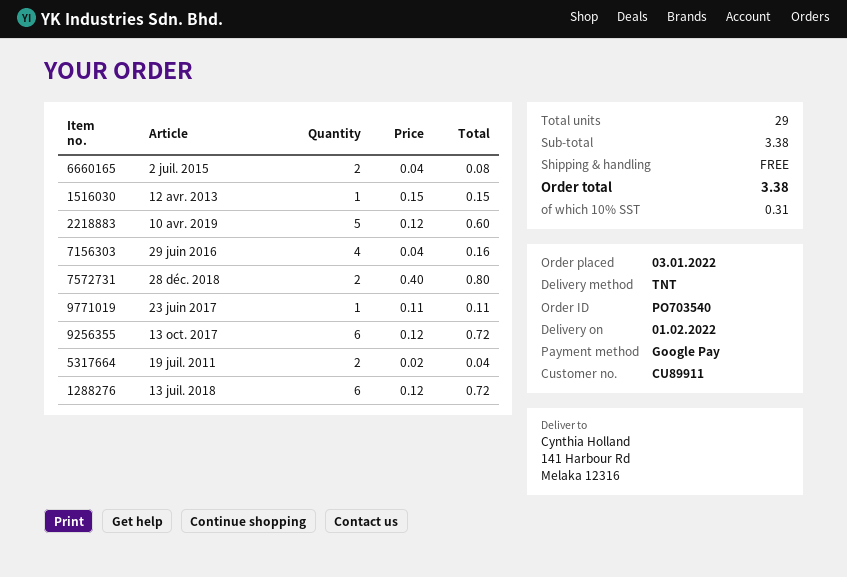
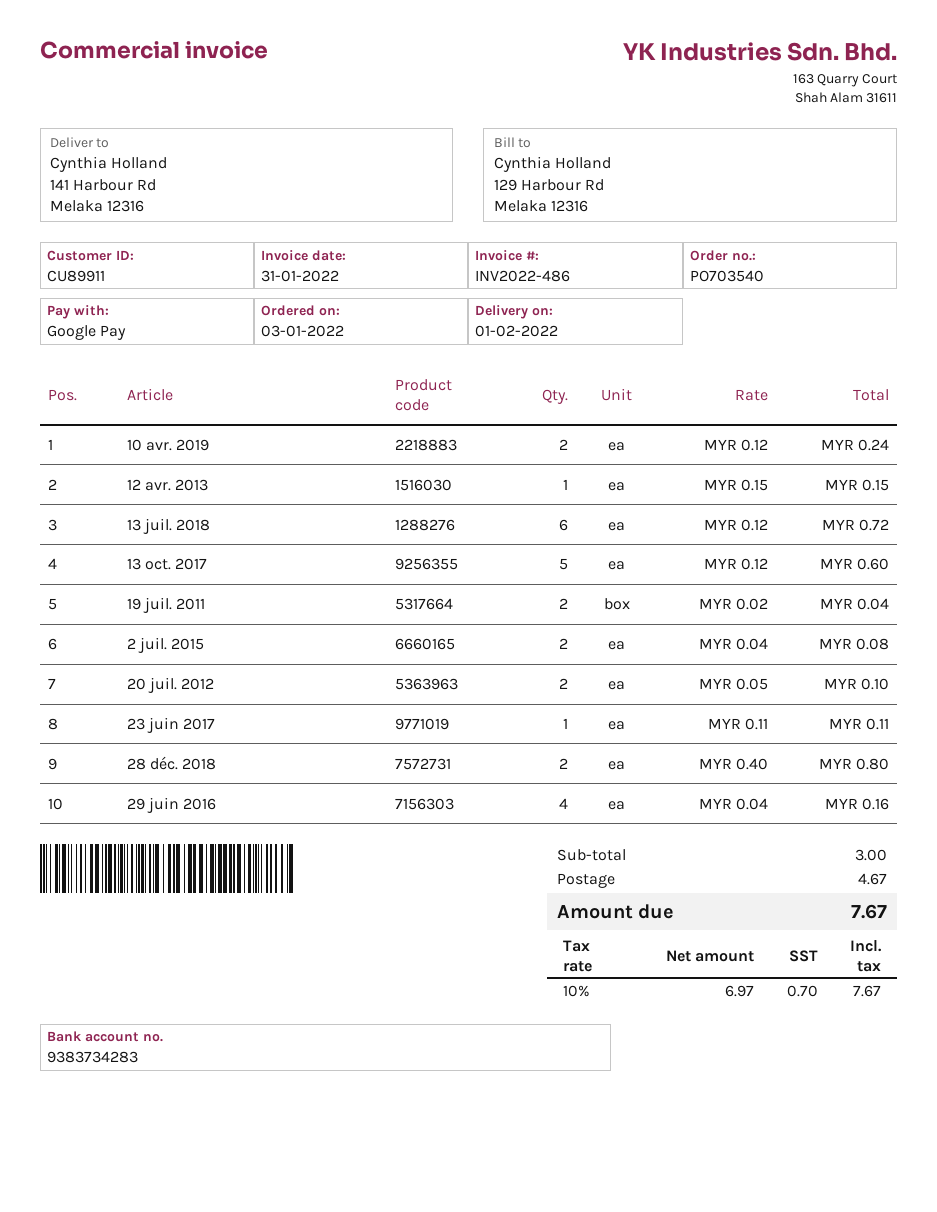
10 avr. 2019: 5 x 0.12 = 0.60 -> 2 x 0.12 = 0.24
13 oct. 2017: 6 x 0.12 = 0.72 -> 5 x 0.12 = 0.60
20 juil. 2012: none -> 2 x 0.05 = 0.10
subtotal: 3.38 -> 3.00
shipping: 0.00 -> 4.67
tax: 10% = 0.31 -> 10% = 0.70
total: 3.38 -> 7.67

